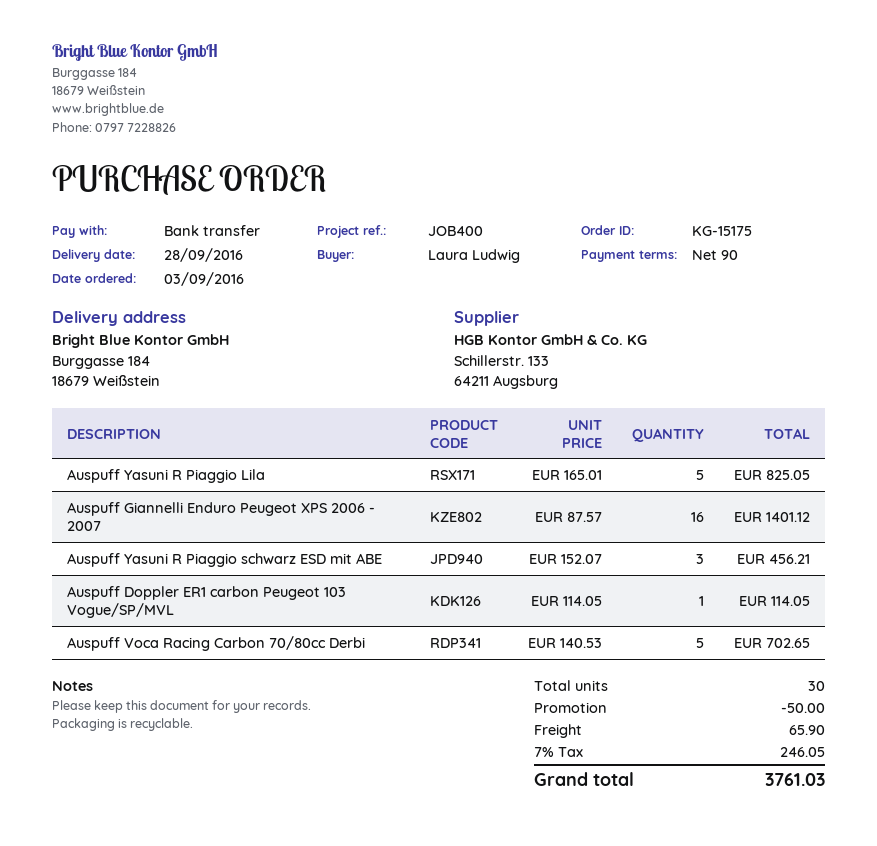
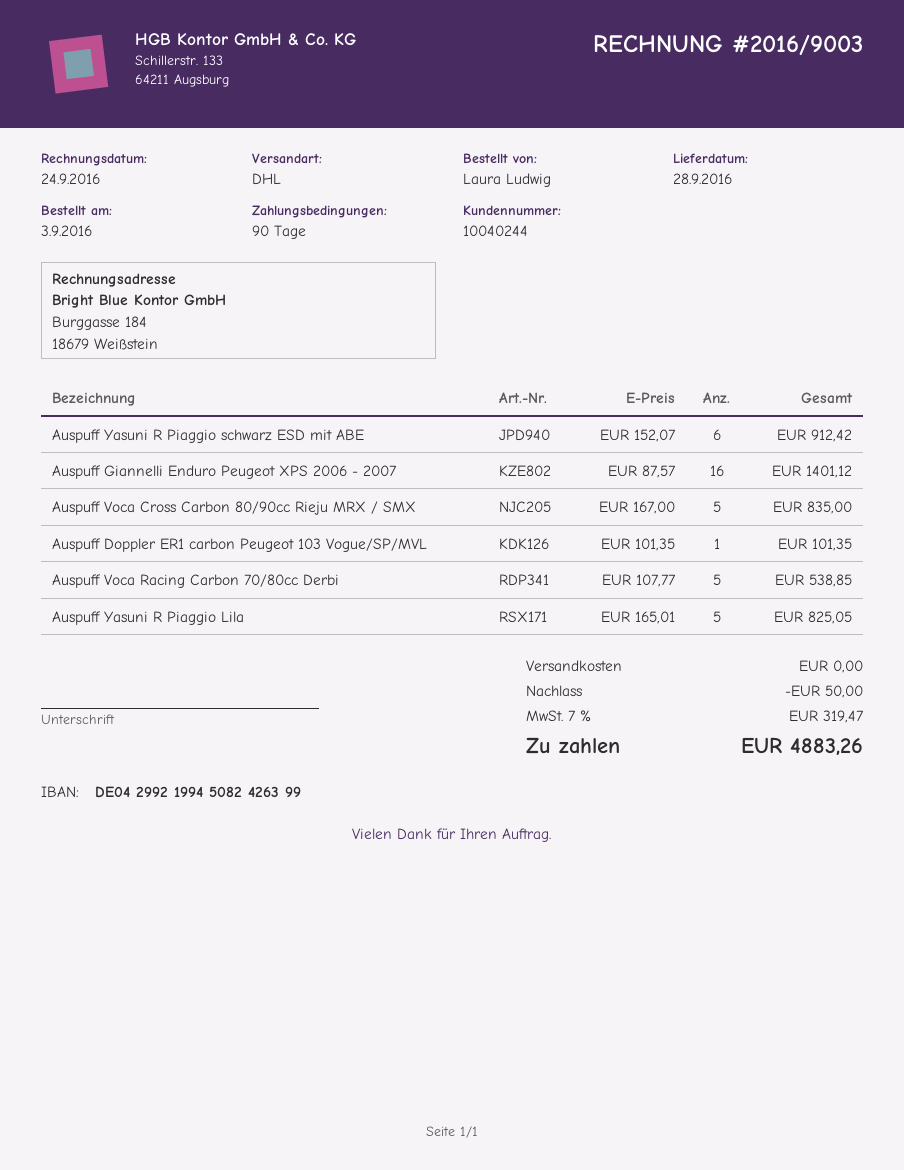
Auspuff Yasuni R Piaggio schwarz ESD mit ABE: 3 x 152.07 = 456.21 -> 6 x 152.07 = 912.42
Auspuff Doppler ER1 carbon Peugeot 103 Vogue/SP/MVL: 1 x 114.05 = 114.05 -> 1 x 101.35 = 101.35
Auspuff Voca Racing Carbon 70/80cc Derbi: 5 x 140.53 = 702.65 -> 5 x 107.77 = 538.85
Auspuff Voca Cross Carbon 80/90cc Rieju MRX / SMX: none -> 5 x 167.00 = 835.00
shipping: 65.90 -> 0.00
tax: 7% = 246.05 -> 7% = 319.47
total: 3761.03 -> 4883.26

